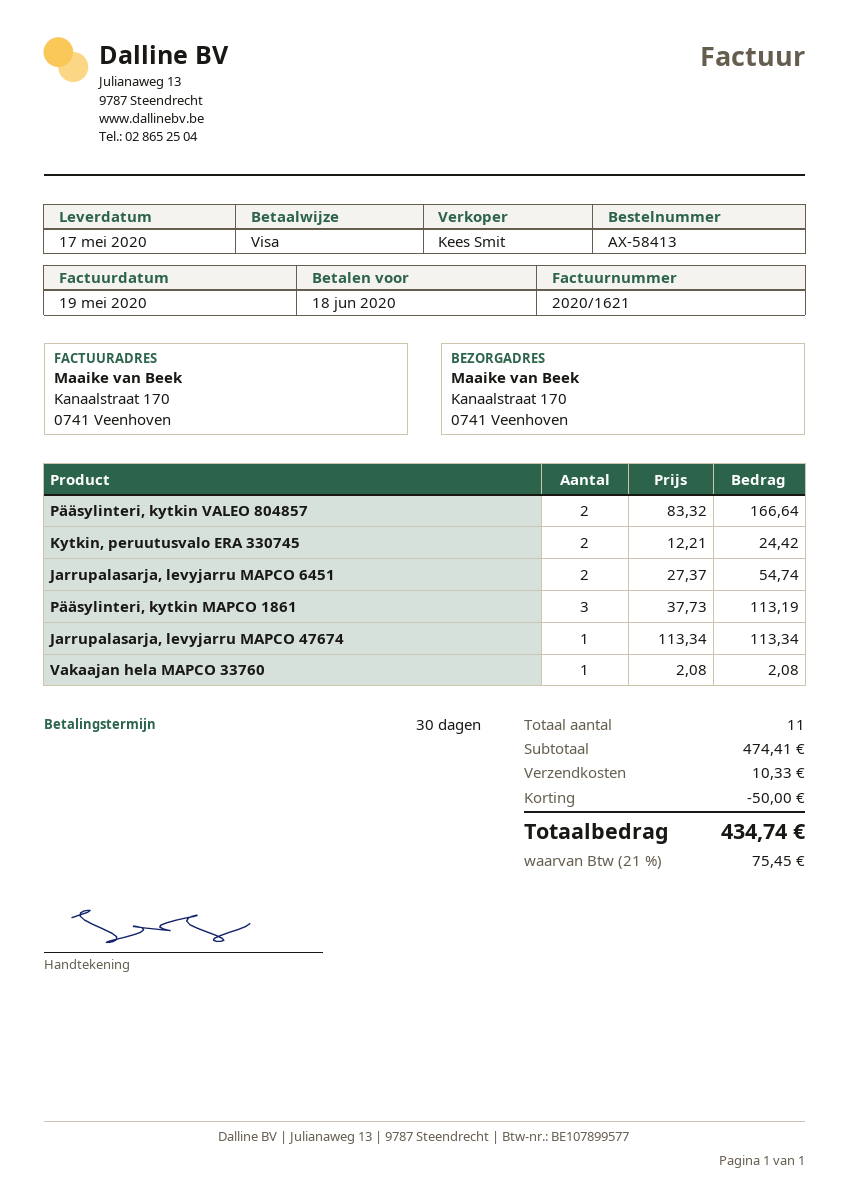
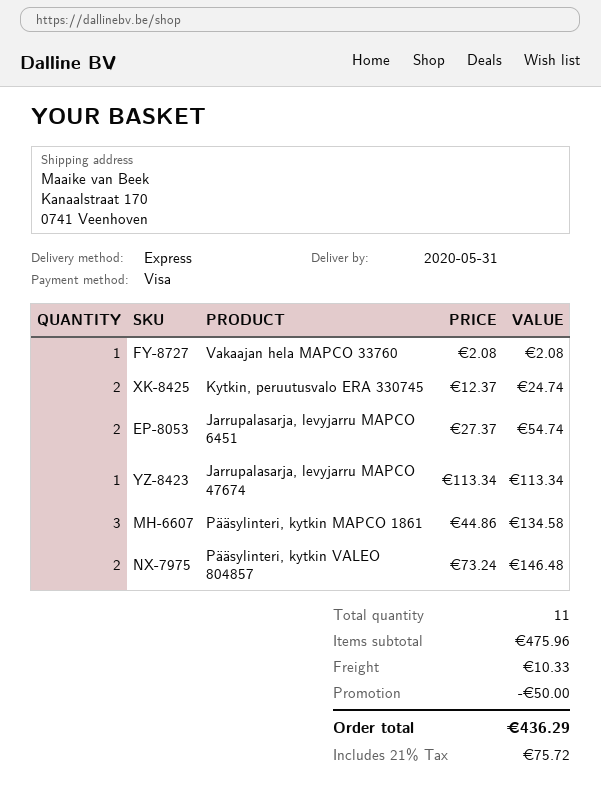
delivery date: 2020-05-17 -> 2020-05-31
Pääsylinteri, kytkin VALEO 804857: 2 x 83.32 = 166.64 -> 2 x 73.24 = 146.48
Kytkin, peruutusvalo ERA 330745: 2 x 12.21 = 24.42 -> 2 x 12.37 = 24.74
Pääsylinteri, kytkin MAPCO 1861: 3 x 37.73 = 113.19 -> 3 x 44.86 = 134.58
subtotal: 474.41 -> 475.96
tax: 21% = 75.45 -> 21% = 75.72
total: 434.74 -> 436.29

